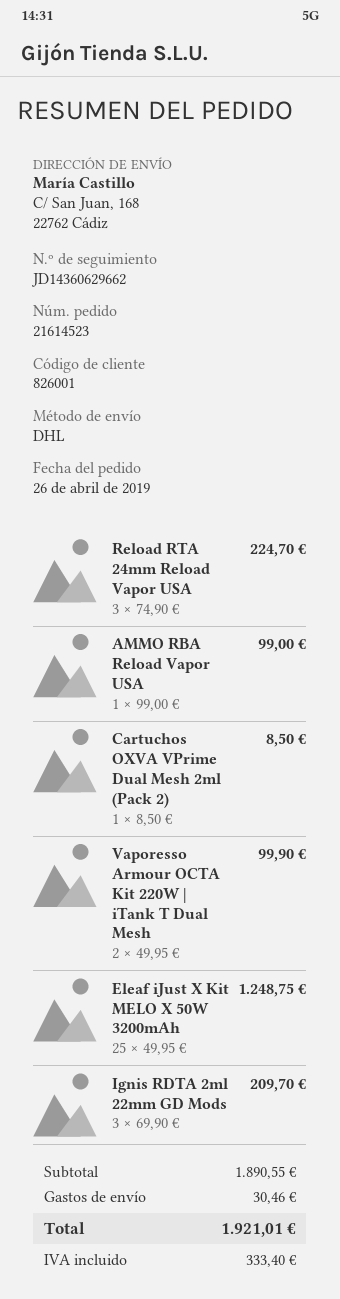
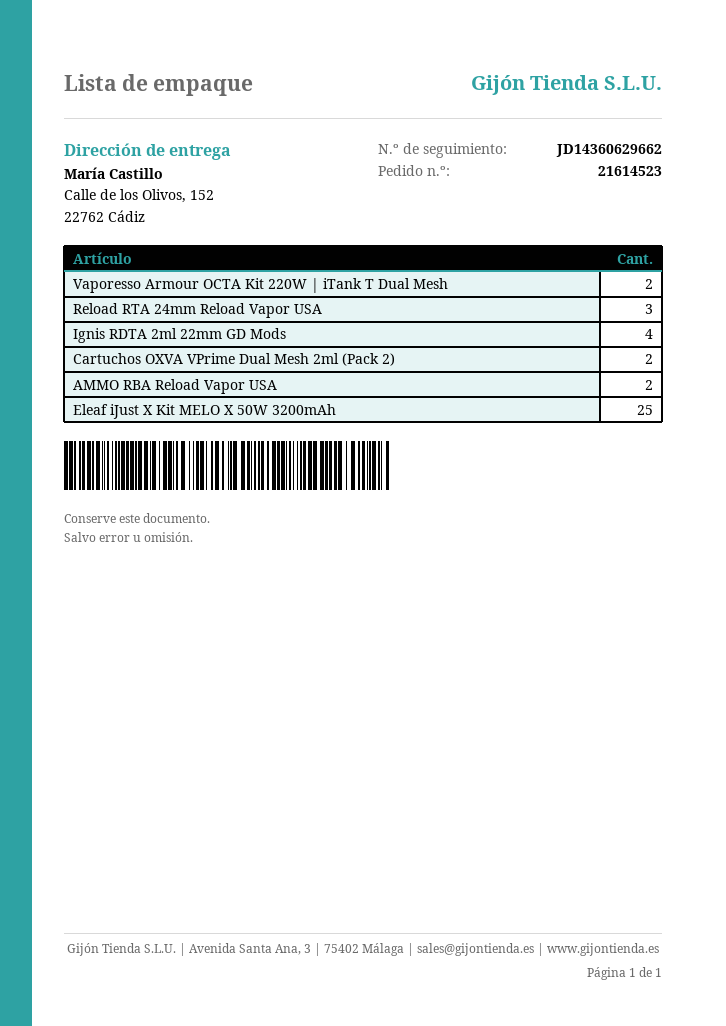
ship to: C/ San Juan, 168, 22762 Cádiz -> Calle de los Olivos, 152, 22762 Cádiz
AMMO RBA Reload Vapor USA: 1 -> 2
Cartuchos OXVA VPrime Dual Mesh 2ml (Pack 2): 1 -> 2
Ignis RDTA 2ml 22mm GD Mods: 3 -> 4

